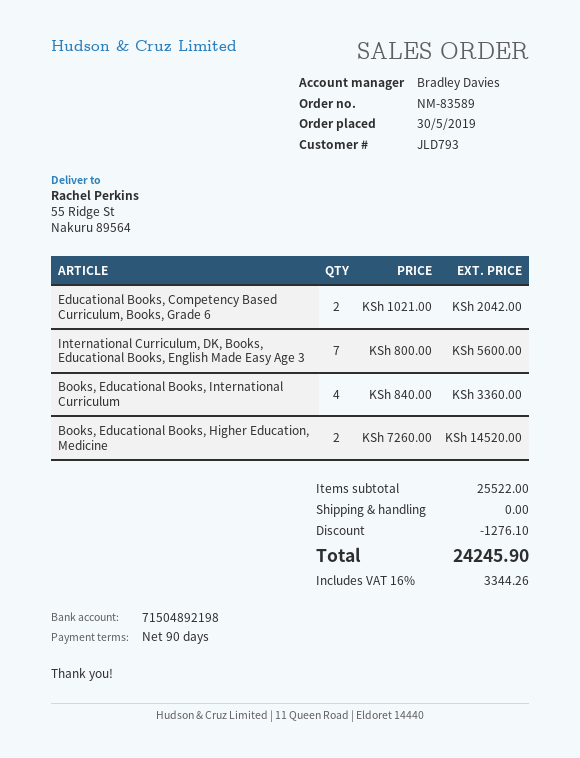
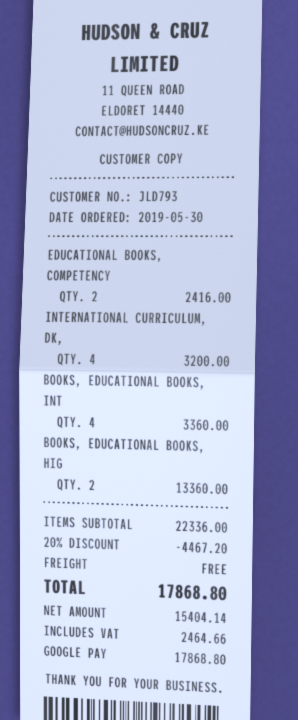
Educational Books, Competency Based Curriculum, Books, Grade 6: 2 for 2042.00 -> 2 for 2416.00
International Curriculum, DK, Books, Educational Books, English Made Easy Age 3: 7 for 5600.00 -> 4 for 3200.00
Books, Educational Books, Higher Education, Medicine: 2 for 14520.00 -> 2 for 13360.00
subtotal: 25522.00 -> 22336.00
discount: 1276.10 -> 4467.20
tax: 3344.26 -> 2464.66
total: 24245.90 -> 17868.80

